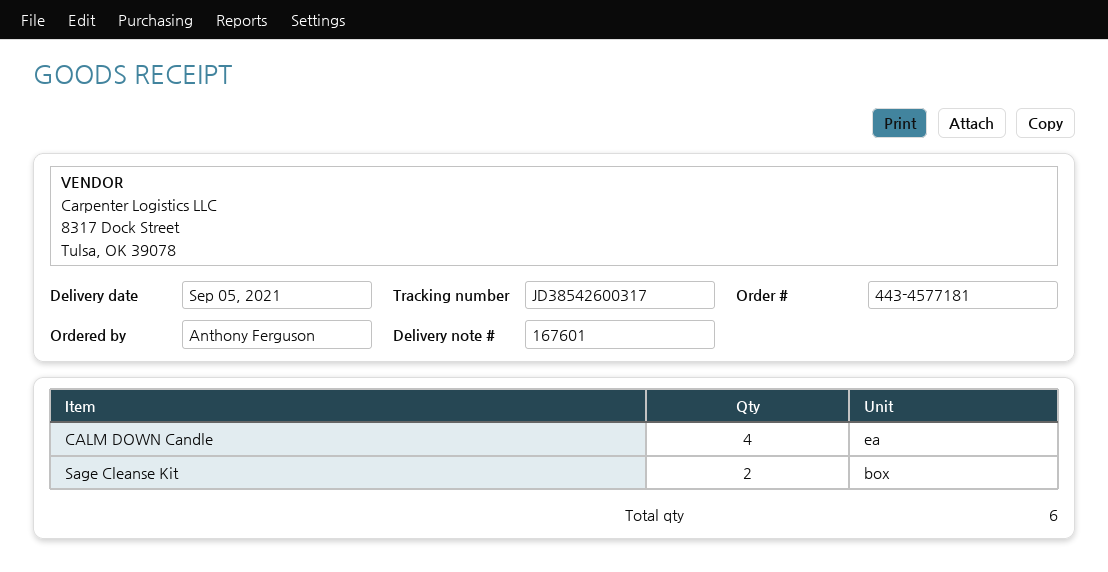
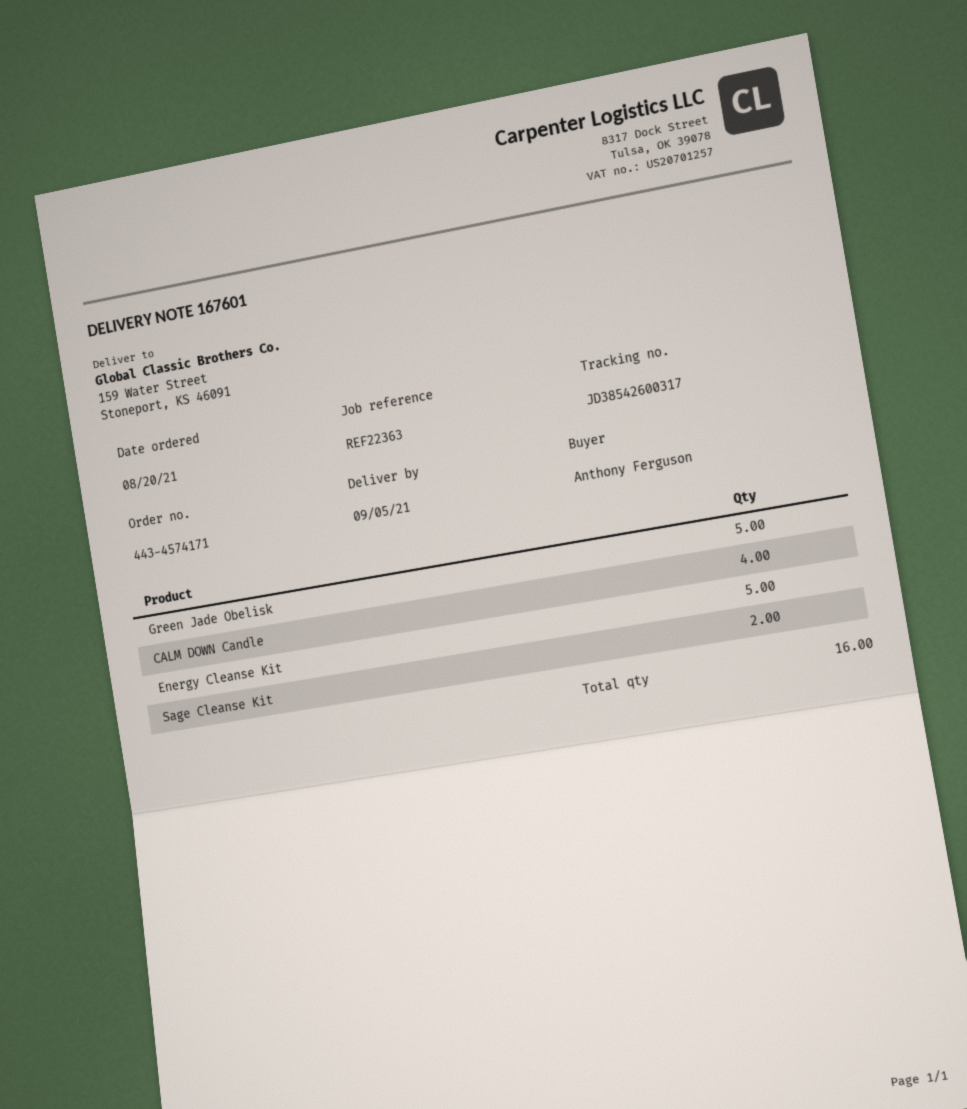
order number: 443-4577181 -> 443-4574171
Green Jade Obelisk: none -> 5
Energy Cleanse Kit: none -> 5
total quantity: 6 -> 16

